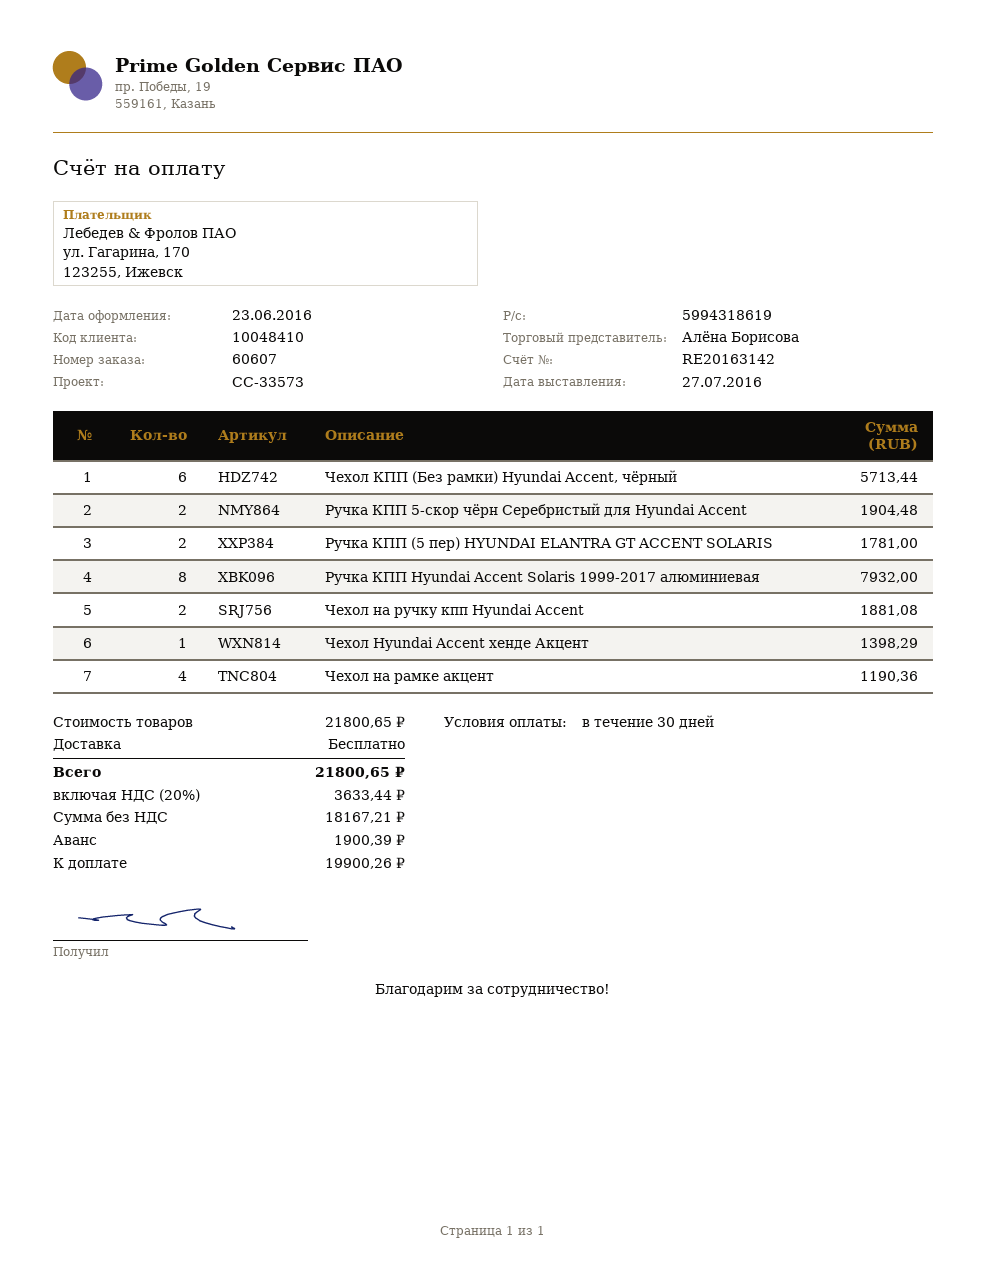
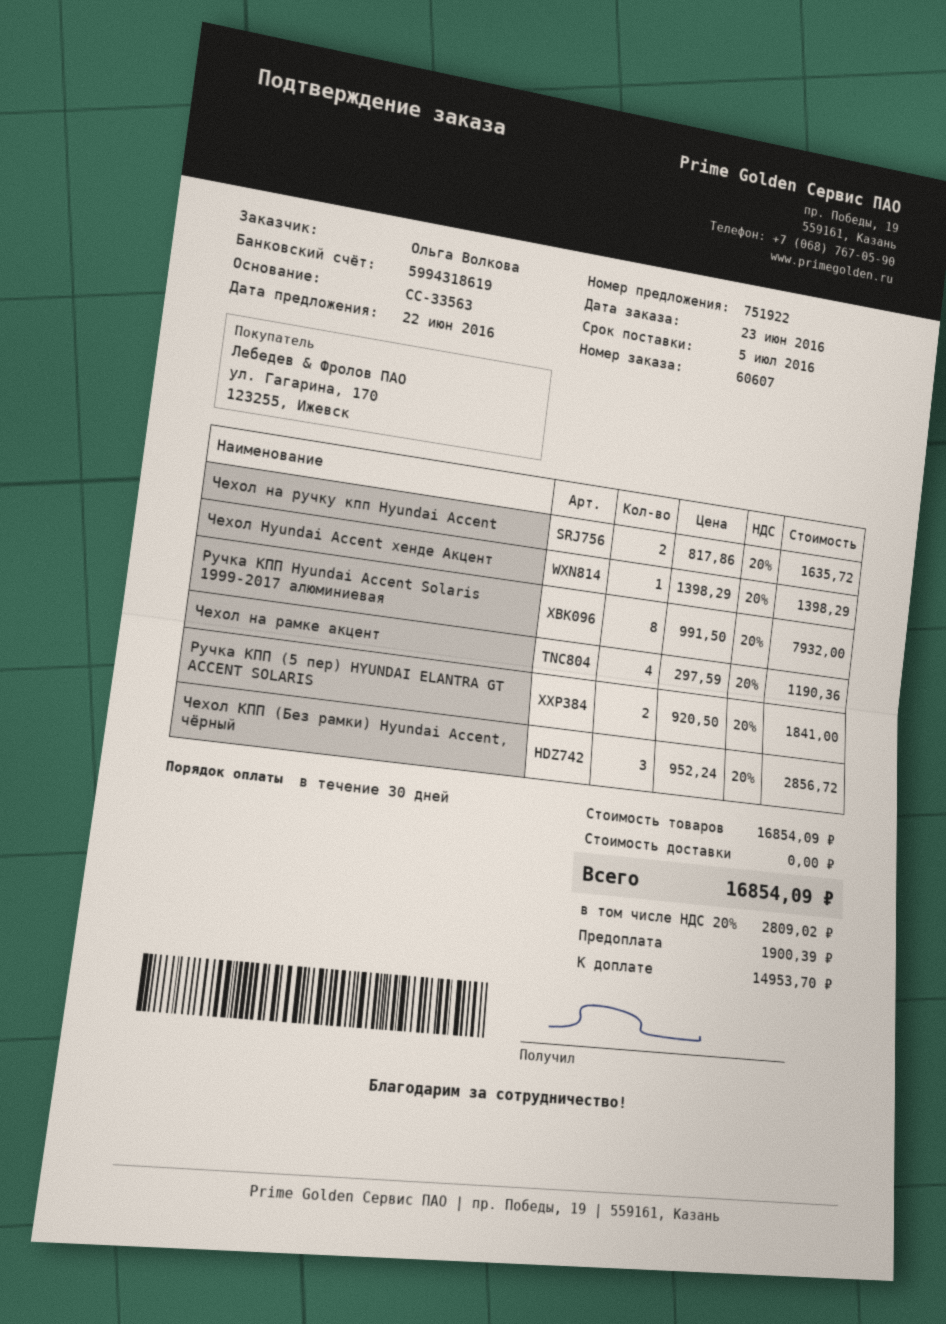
reference: CC-33573 -> CC-33563
Чехол КПП (Без рамки) Hyundai Accent, чёрный: 6 for 5713.44 -> 3 for 2856.72
Ручка КПП 5-скор чёрн Серебристый для Hyundai Accent: 2 for 1904.48 -> none
Ручка КПП (5 пер) HYUNDAI ELANTRA GT ACCENT SOLARIS: 2 for 1781.00 -> 2 for 1841.00
Чехол на ручку кпп Hyundai Accent: 2 for 1881.08 -> 2 for 1635.72
subtotal: 21800.65 -> 16854.09
tax: 20% = 3633.44 -> 20% = 2809.02
total: 21800.65 -> 16854.09
balance: 19900.26 -> 14953.70

